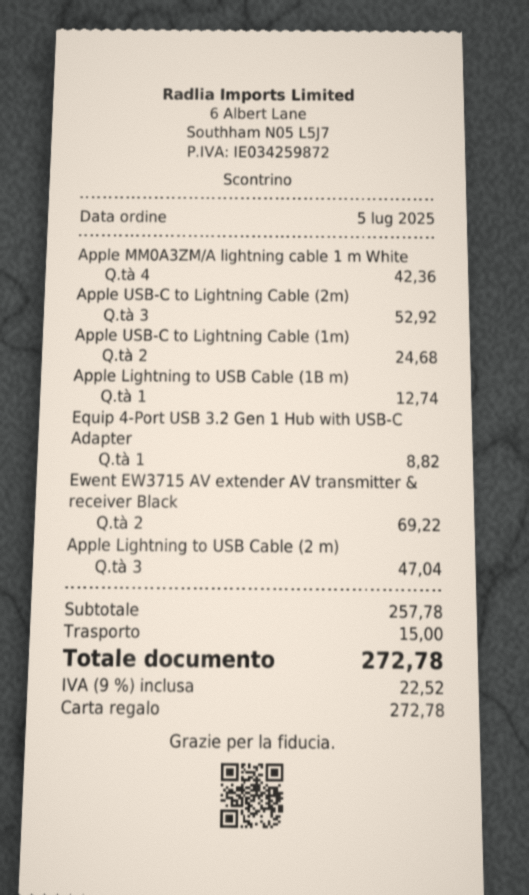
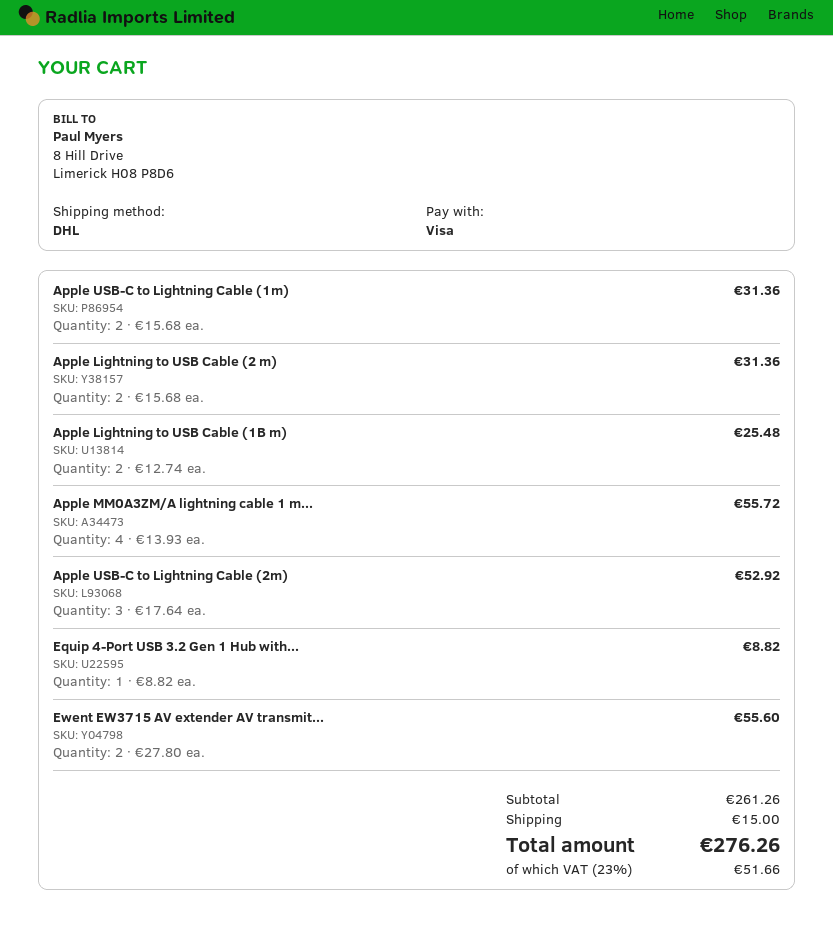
payment method: gift card -> Visa
Apple MM0A3ZM/A lightning cable 1 m White: 4 for 42.36 -> 4 for 55.72
Apple USB-C to Lightning Cable (1m): 2 for 24.68 -> 2 for 31.36
Apple Lightning to USB Cable (1В m): 1 for 12.74 -> 2 for 25.48
Ewent EW3715 AV extender AV transmitter & receiver Black: 2 for 69.22 -> 2 for 55.60
Apple Lightning to USB Cable (2 m): 3 for 47.04 -> 2 for 31.36
subtotal: 257.78 -> 261.26
tax: 9% = 22.52 -> 23% = 51.66
total: 272.78 -> 276.26

